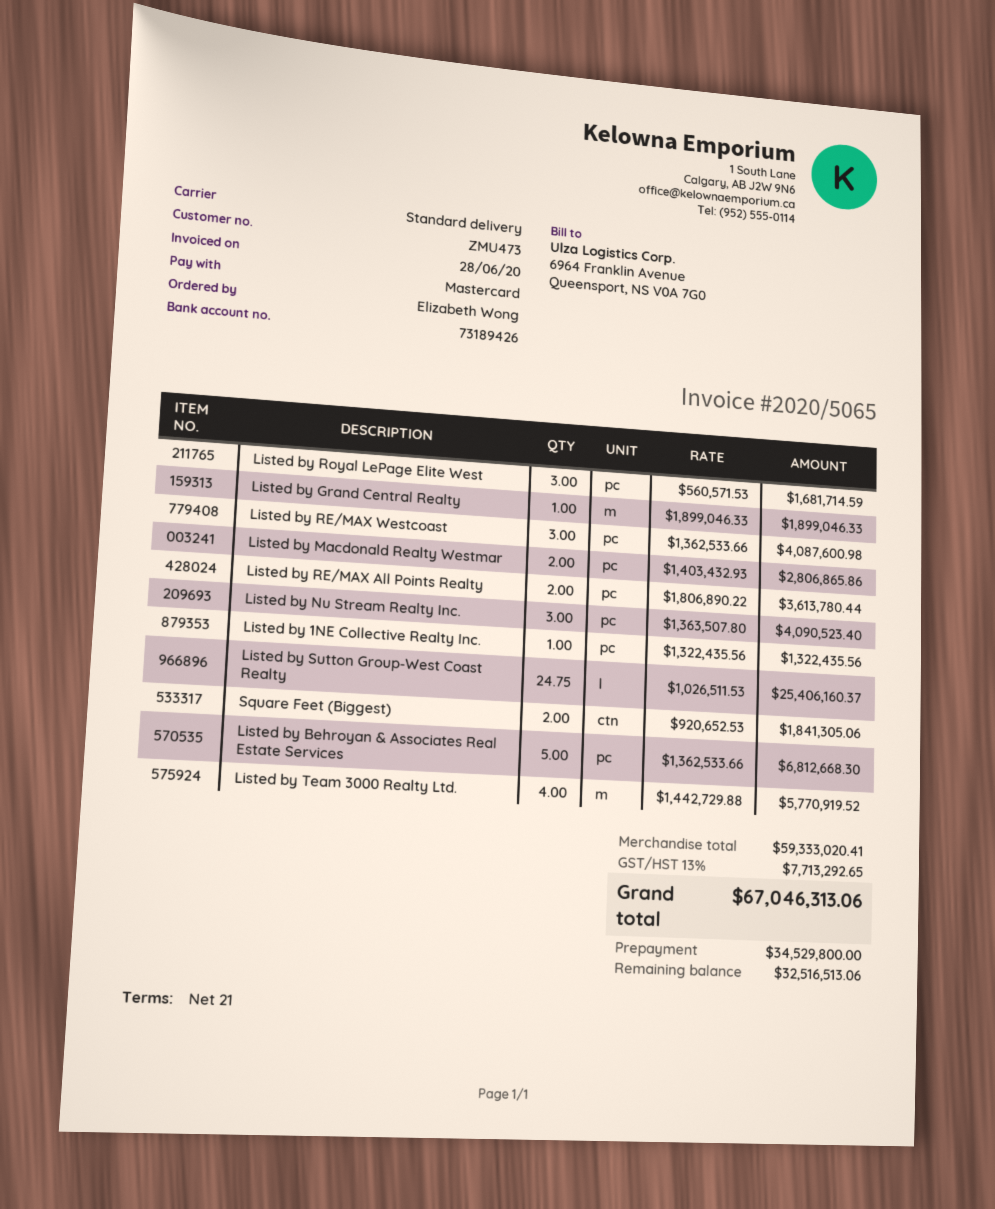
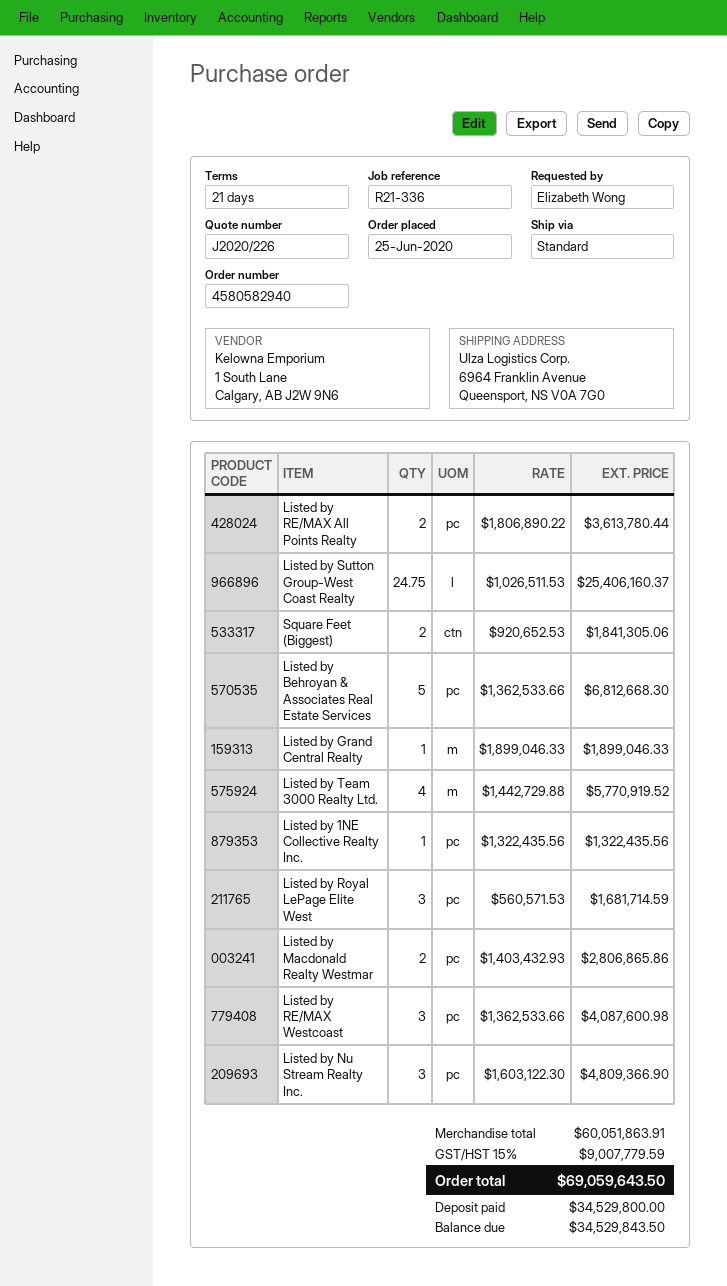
Listed by Nu Stream Realty Inc.: 3 x 1363507.80 = 4090523.40 -> 3 x 1603122.30 = 4809366.90
subtotal: 59333020.41 -> 60051863.91
tax: 13% = 7713292.65 -> 15% = 9007779.59
total: 67046313.06 -> 69059643.50
balance: 32516513.06 -> 34529843.50

